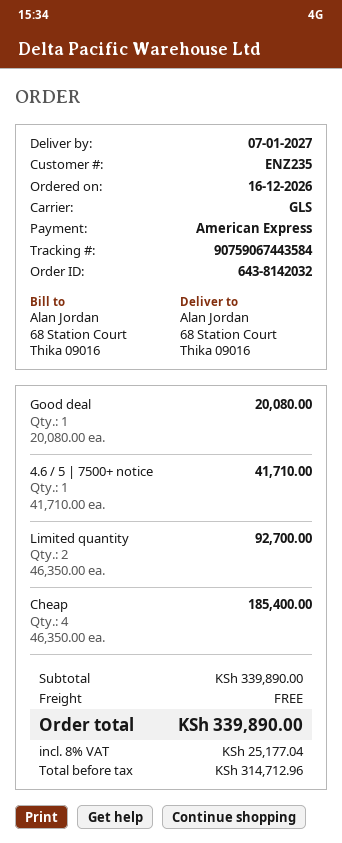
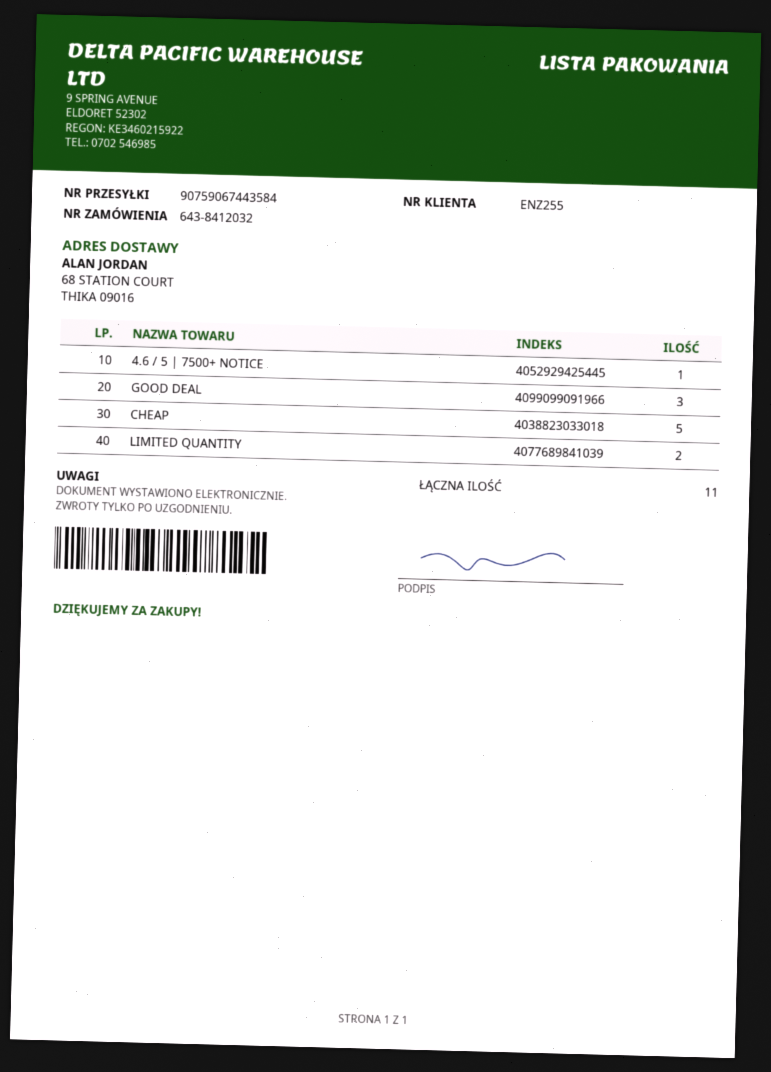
order number: 643-8142032 -> 643-8412032
customer number: ENZ235 -> ENZ255
Good deal: 1 -> 3
Cheap: 4 -> 5

